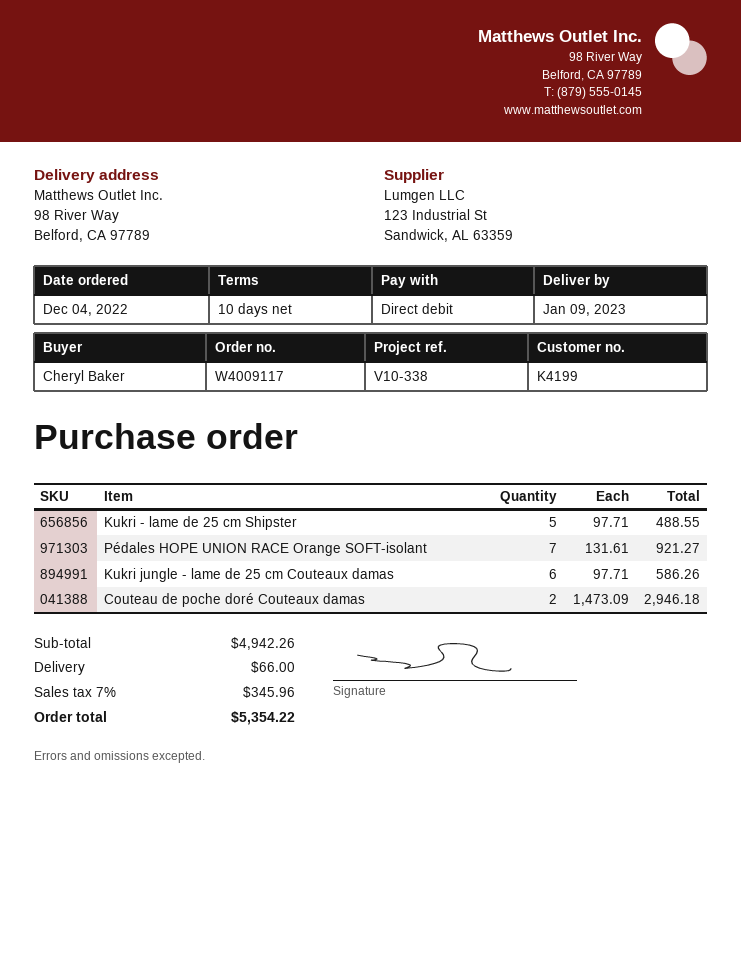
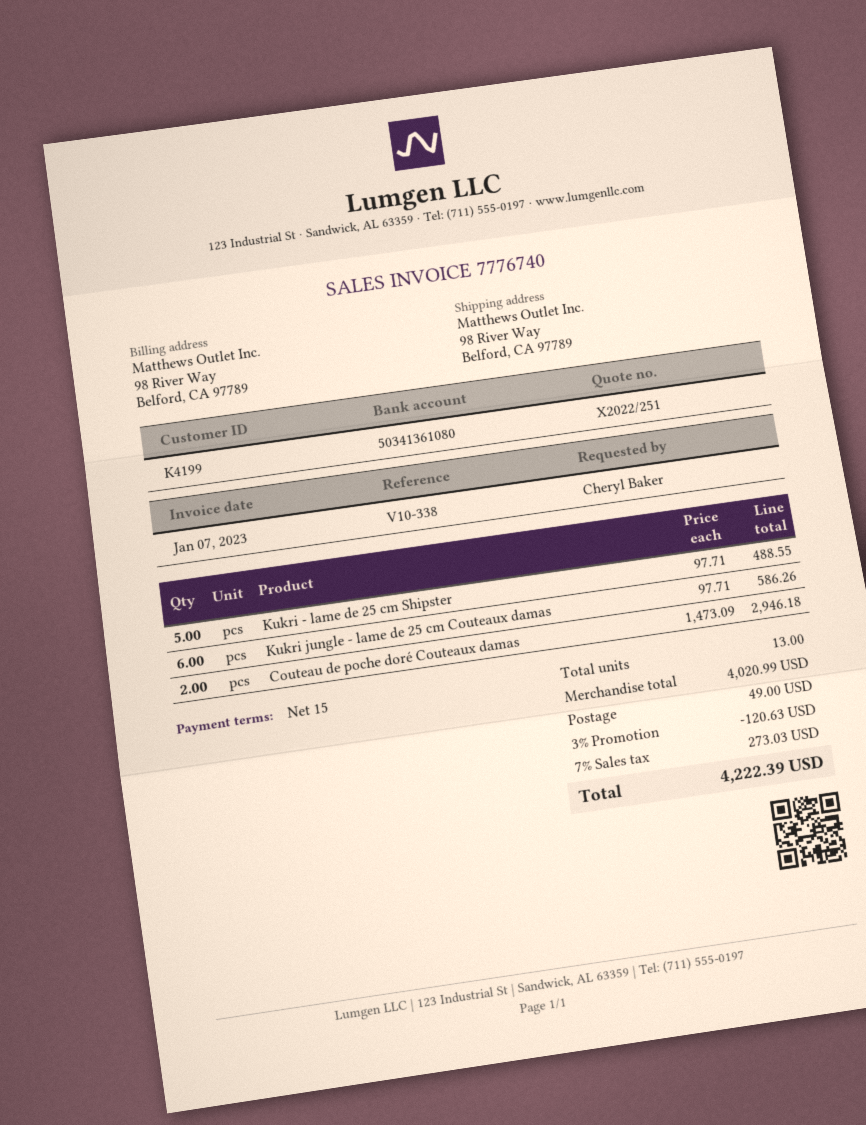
payment terms: 10 days -> 15 days
Pédales HOPE UNION RACE Orange SOFT-isolant: 7 x 131.61 = 921.27 -> none
subtotal: 4942.26 -> 4020.99
discount: none -> 3% = 120.63
shipping: 66.00 -> 49.00
tax: 7% = 345.96 -> 7% = 273.03
total: 5354.22 -> 4222.39

